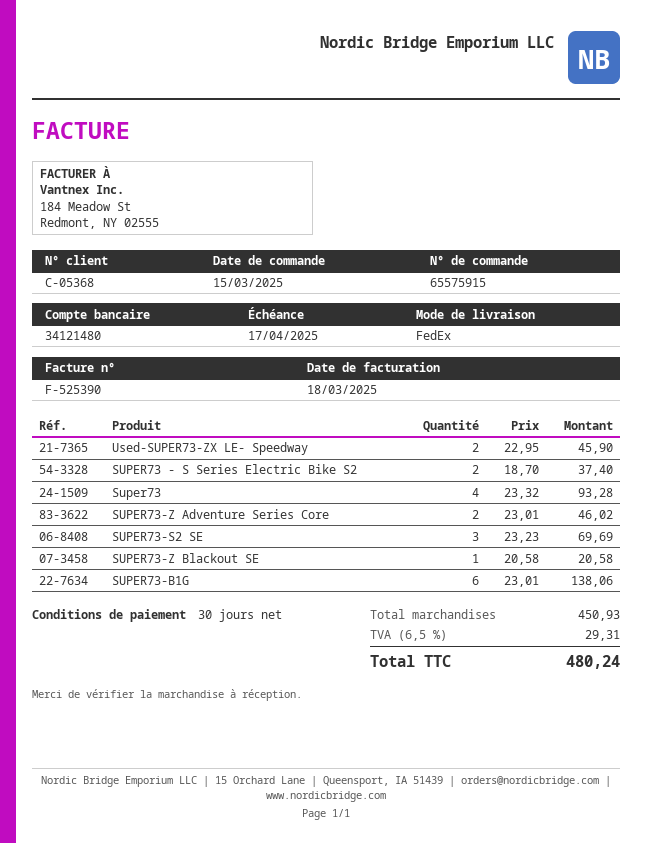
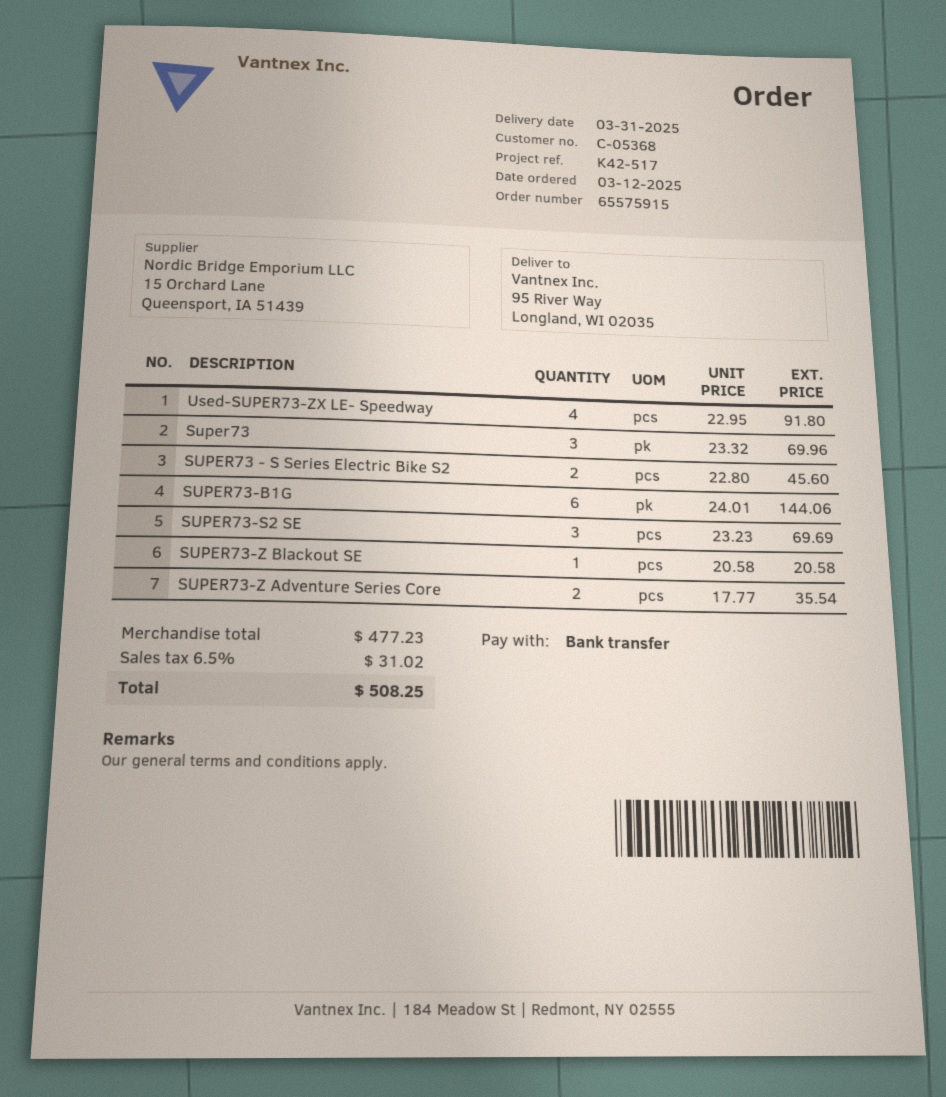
order date: 2025-03-15 -> 2025-03-12
Used-SUPER73-ZX LE- Speedway: 2 x 22.95 = 45.90 -> 4 x 22.95 = 91.80
SUPER73 - S Series Electric Bike S2: 2 x 18.70 = 37.40 -> 2 x 22.80 = 45.60
Super73: 4 x 23.32 = 93.28 -> 3 x 23.32 = 69.96
SUPER73-Z Adventure Series Core: 2 x 23.01 = 46.02 -> 2 x 17.77 = 35.54
SUPER73-B1G: 6 x 23.01 = 138.06 -> 6 x 24.01 = 144.06
subtotal: 450.93 -> 477.23
tax: 6.5% = 29.31 -> 6.5% = 31.02
total: 480.24 -> 508.25

